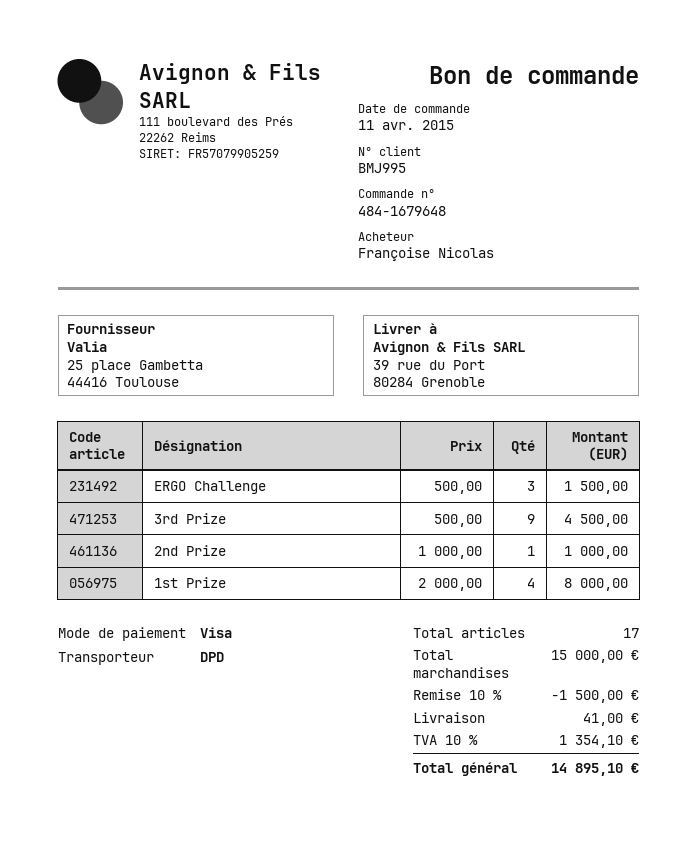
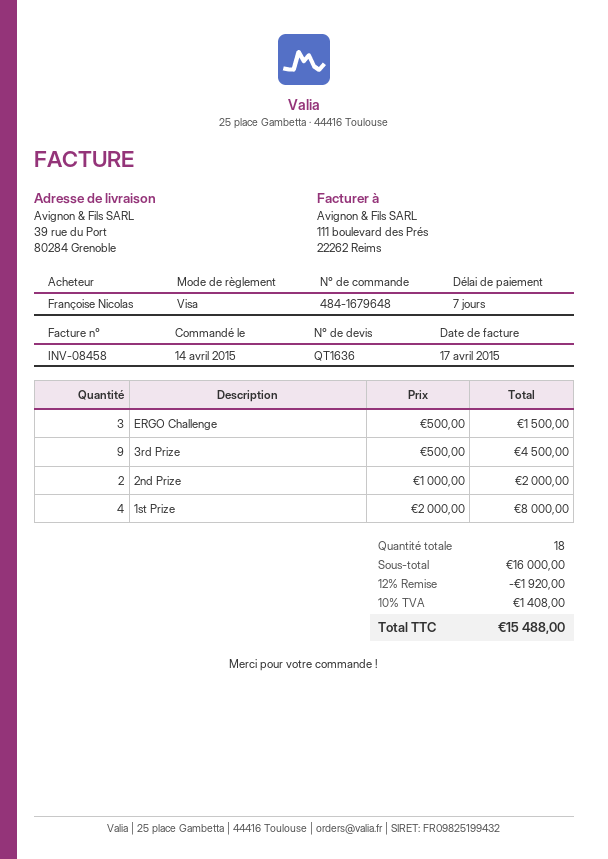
order date: 2015-04-11 -> 2015-04-14
2nd Prize: 1 x 1000.00 = 1000.00 -> 2 x 1000.00 = 2000.00
total quantity: 17 -> 18
subtotal: 15000.00 -> 16000.00
discount: 10% = 1500.00 -> 12% = 1920.00
shipping: 41.00 -> none
tax: 10% = 1354.10 -> 10% = 1408.00
total: 14895.10 -> 15488.00

